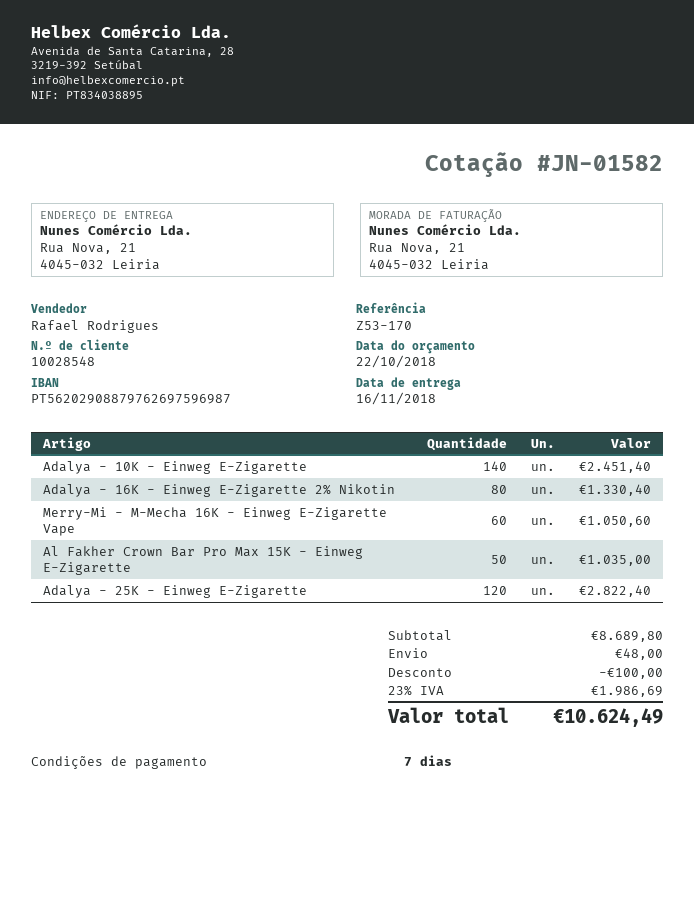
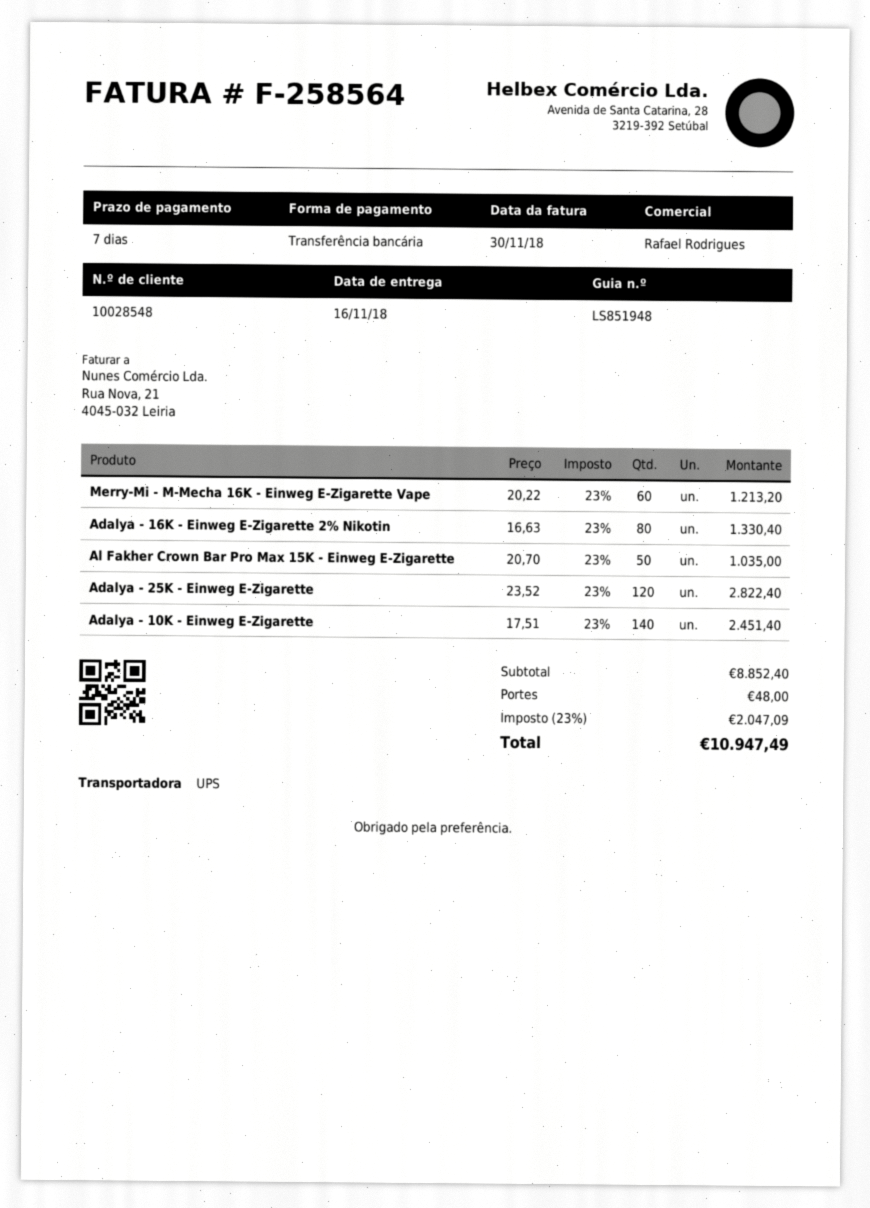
Merry-Mi - M-Mecha 16K - Einweg E-Zigarette Vape: 60 for 1050.60 -> 60 for 1213.20
subtotal: 8689.80 -> 8852.40
discount: 100.00 -> none
tax: 23% = 1986.69 -> 23% = 2047.09
total: 10624.49 -> 10947.49

